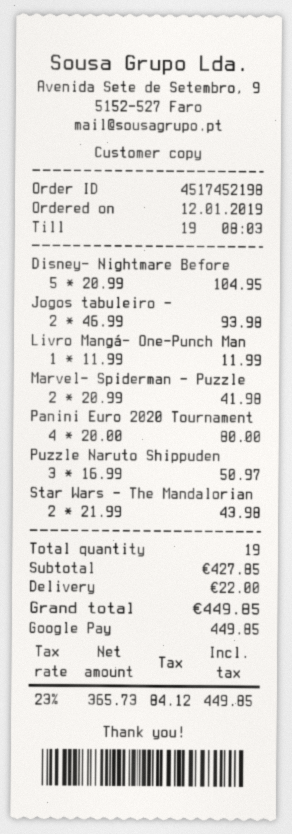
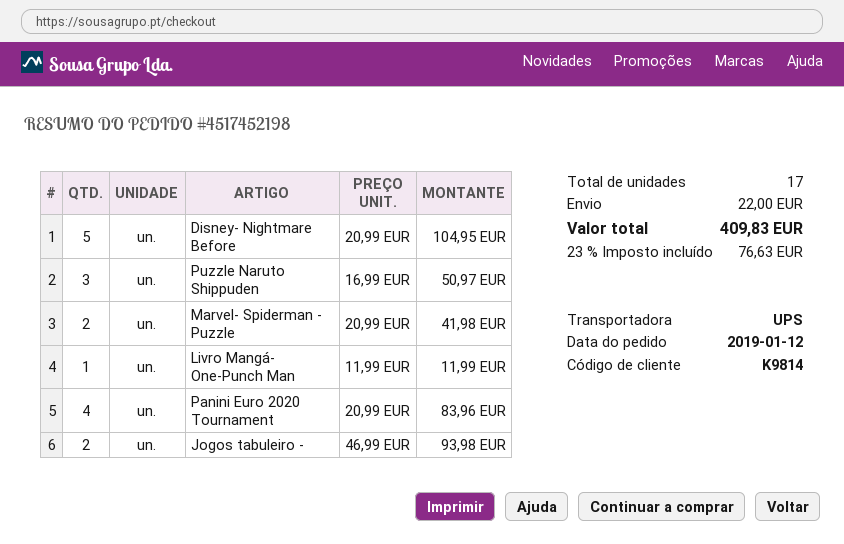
Panini Euro 2020 Tournament: 4 x 20.00 = 80.00 -> 4 x 20.99 = 83.96
Star Wars - The Mandalorian: 2 x 21.99 = 43.98 -> none
total quantity: 19 -> 17
tax: 23% = 84.12 -> 23% = 76.63
total: 449.85 -> 409.83

